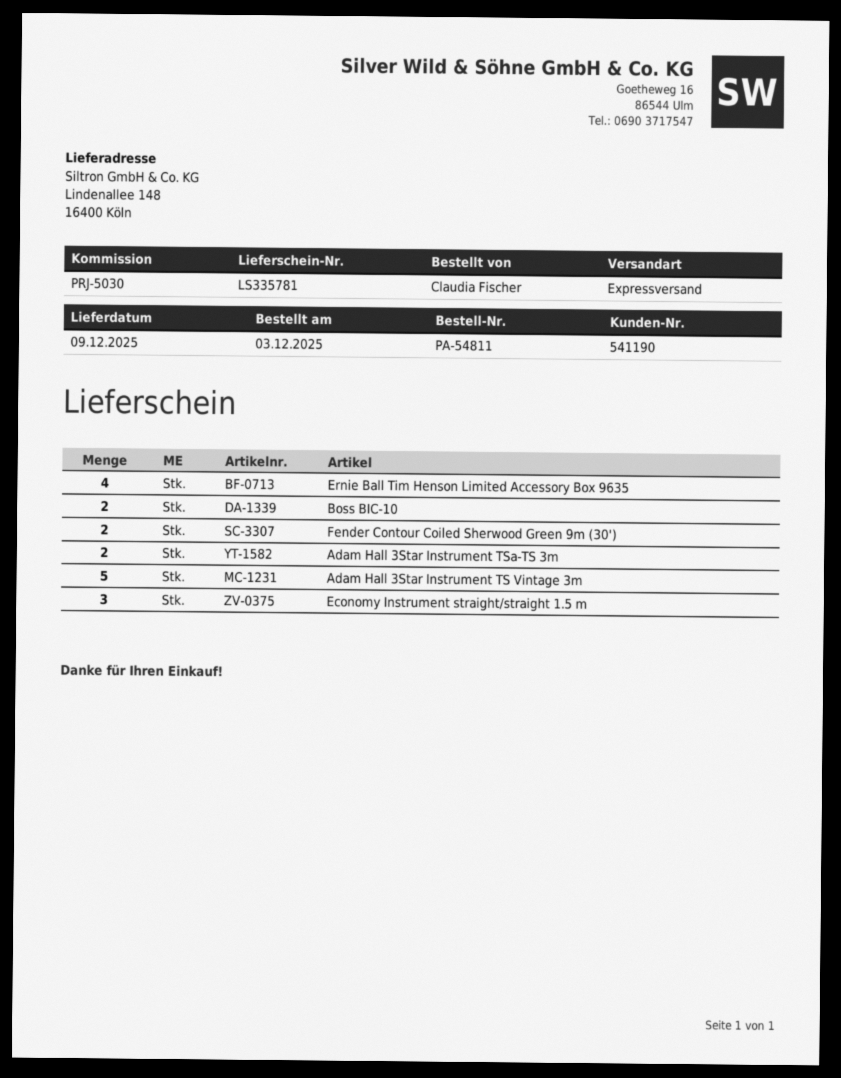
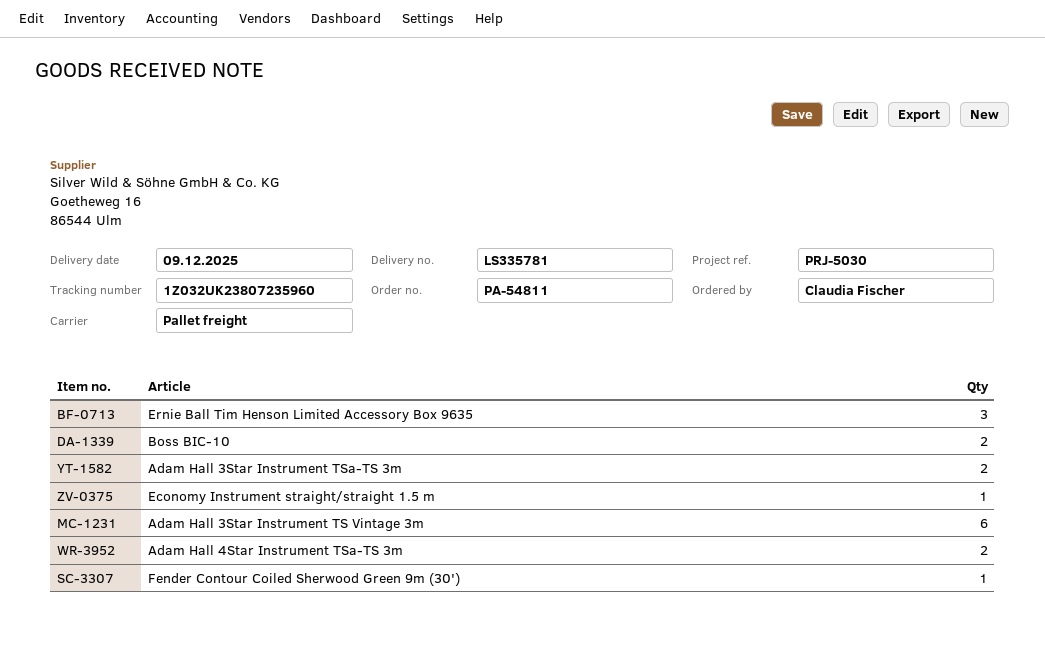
shipping method: express -> pallet freight
Ernie Ball Tim Henson Limited Accessory Box 9635: 4 -> 3
Fender Contour Coiled Sherwood Green 9m (30'): 2 -> 1
Adam Hall 3Star Instrument TS Vintage 3m: 5 -> 6
Economy Instrument straight/straight 1.5 m: 3 -> 1
Adam Hall 4Star Instrument TSa-TS 3m: none -> 2

